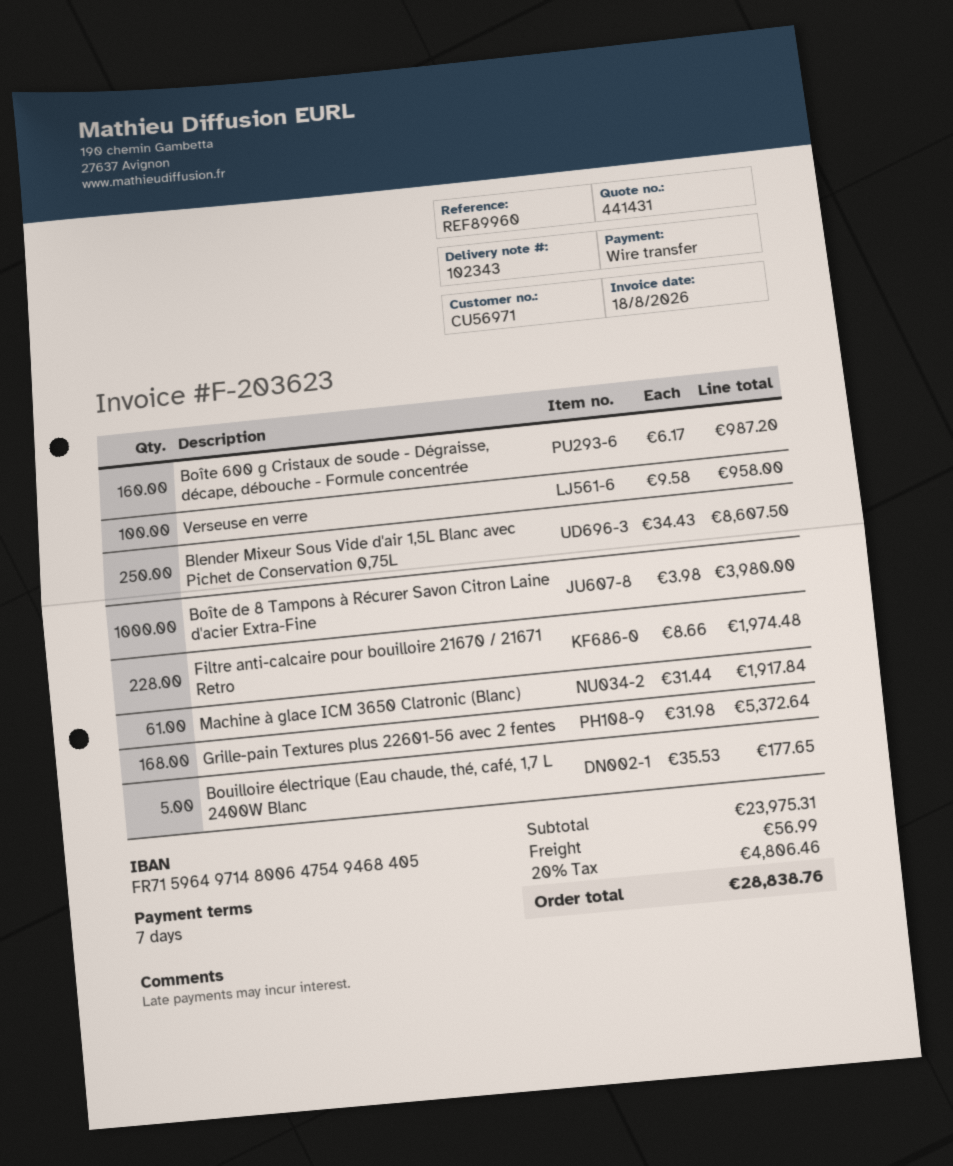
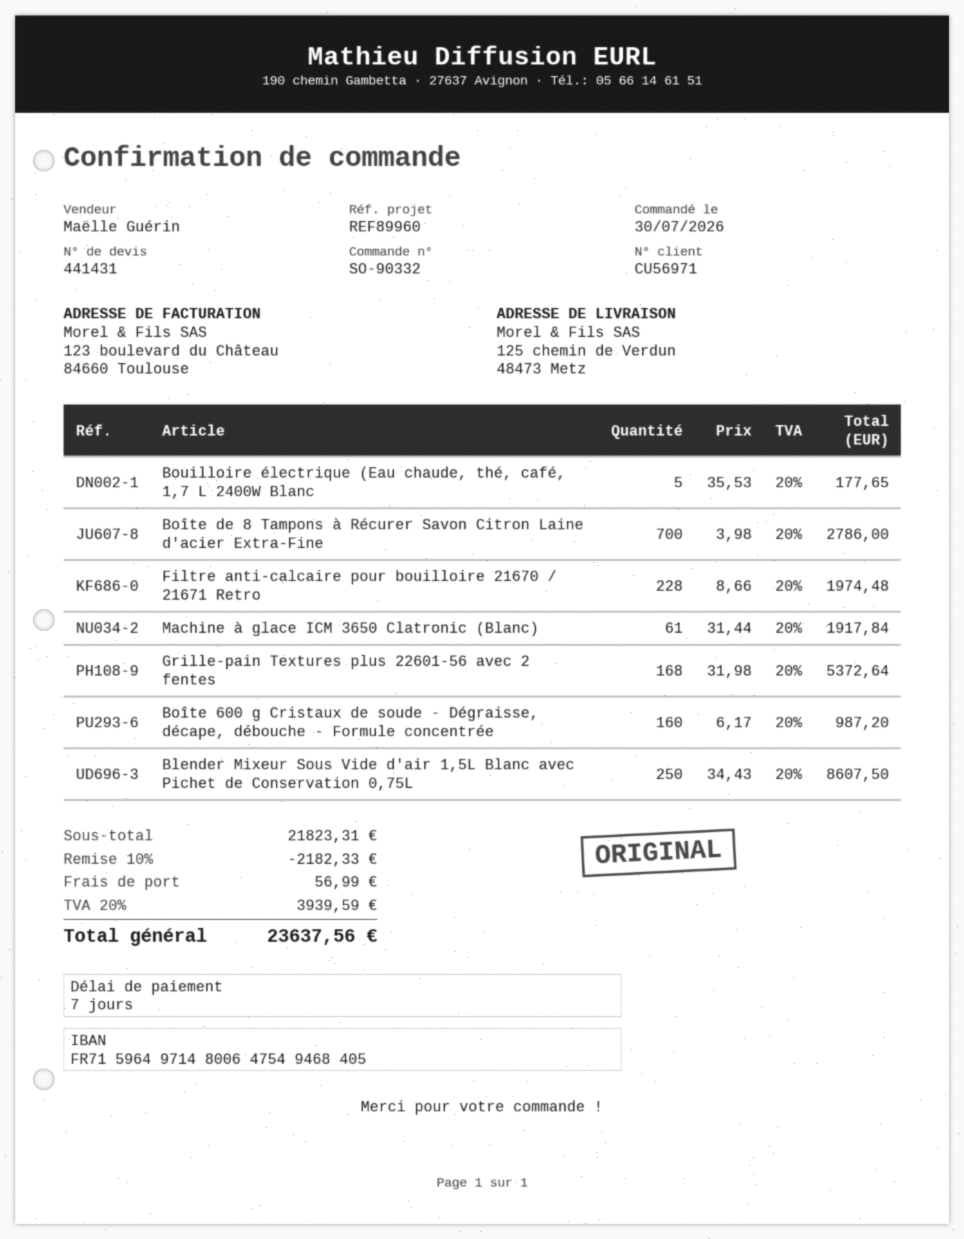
Verseuse en verre: 100 x 9.58 = 958.00 -> none
Boîte de 8 Tampons à Récurer Savon Citron Laine d'acier Extra-Fine: 1000 x 3.98 = 3980.00 -> 700 x 3.98 = 2786.00
subtotal: 23975.31 -> 21823.31
discount: none -> 10% = 2182.33
tax: 20% = 4806.46 -> 20% = 3939.59
total: 28838.76 -> 23637.56

